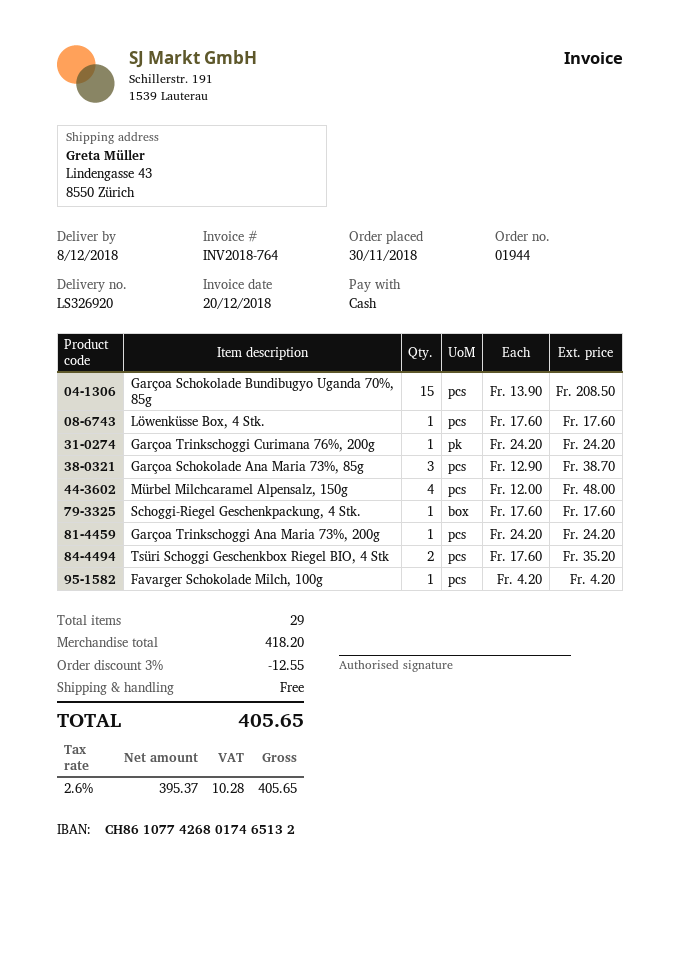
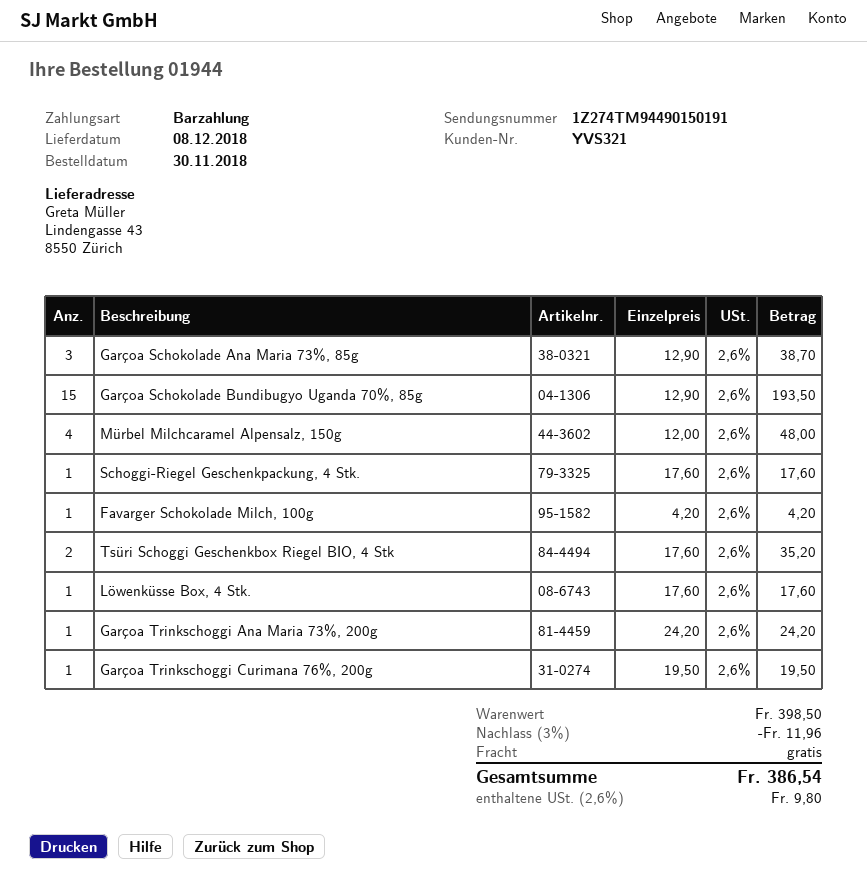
Garçoa Schokolade Bundibugyo Uganda 70%, 85g: 15 x 13.90 = 208.50 -> 15 x 12.90 = 193.50
Garçoa Trinkschoggi Curimana 76%, 200g: 1 x 24.20 = 24.20 -> 1 x 19.50 = 19.50
subtotal: 418.20 -> 398.50
discount: 3% = 12.55 -> 3% = 11.96
tax: 2.6% = 10.28 -> 2.6% = 9.80
total: 405.65 -> 386.54

